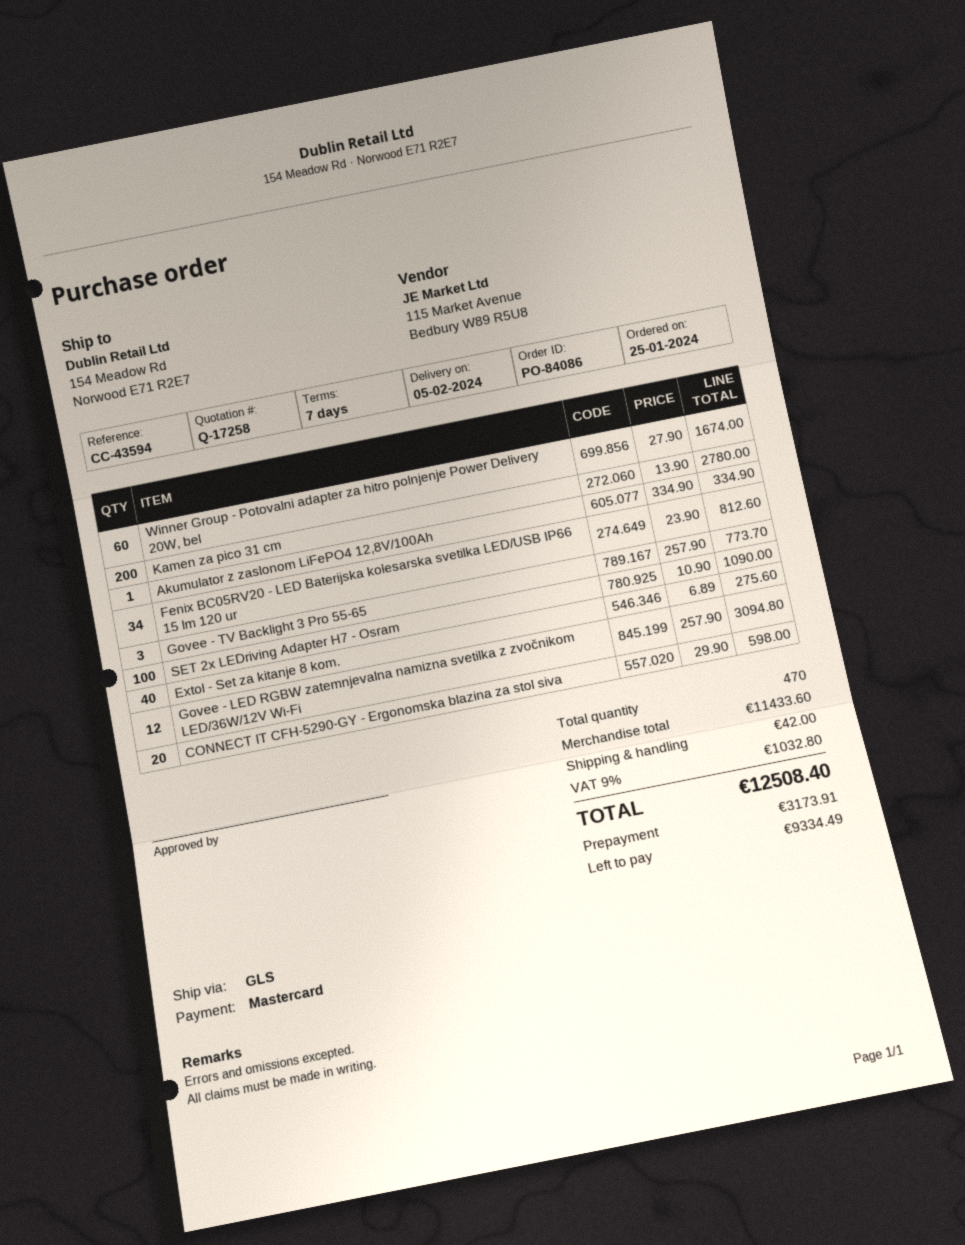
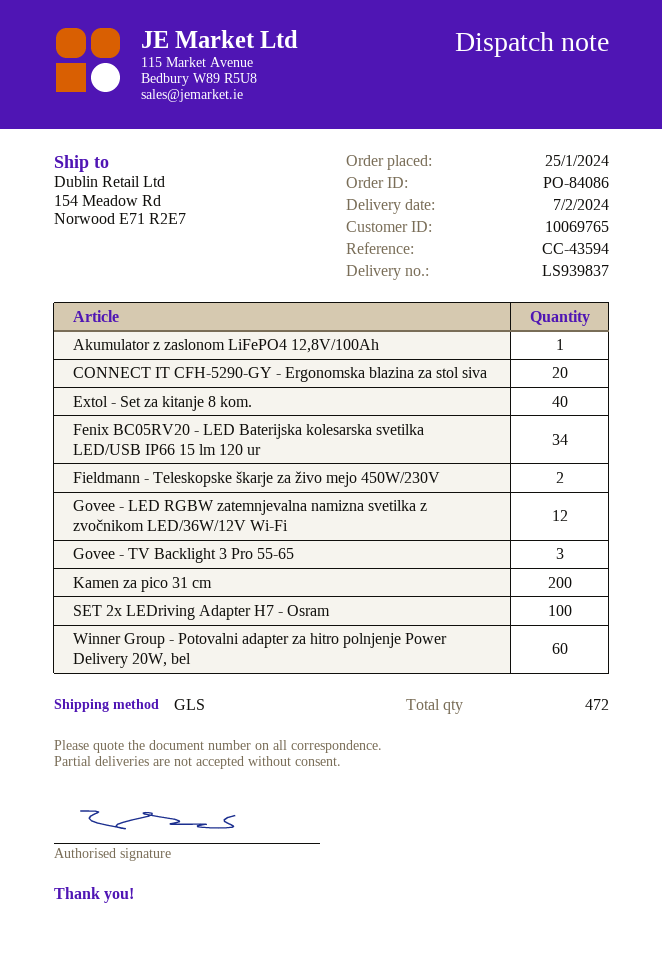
delivery date: 2024-02-05 -> 2024-02-07
Fieldmann - Teleskopske škarje za živo mejo 450W/230V: none -> 2
total quantity: 470 -> 472

